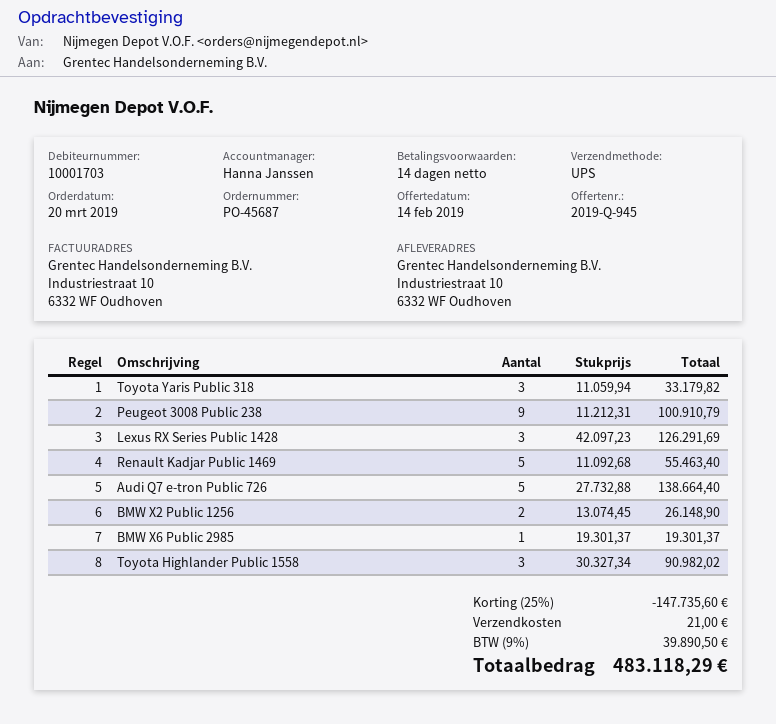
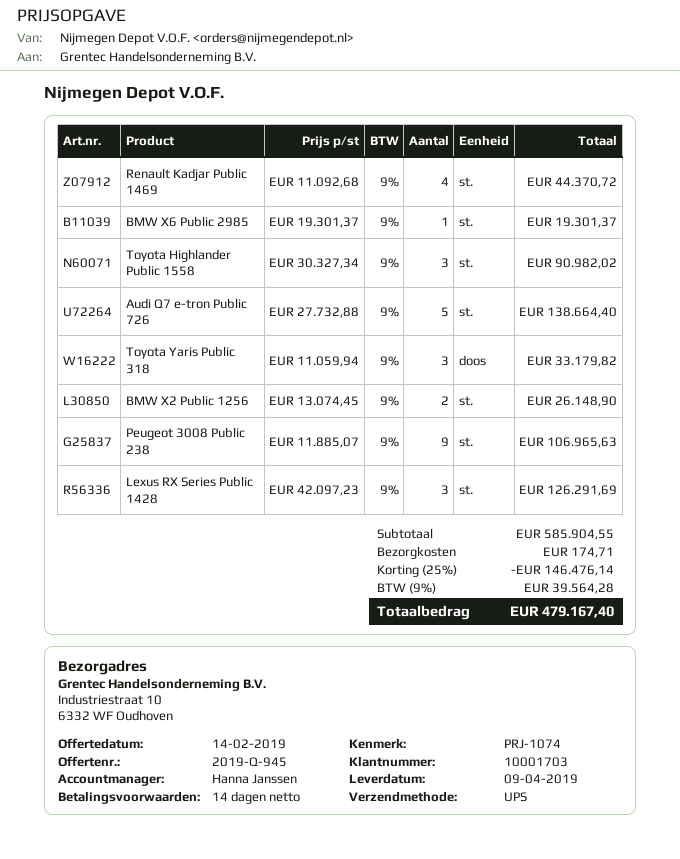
Peugeot 3008 Public 238: 9 x 11212.31 = 100910.79 -> 9 x 11885.07 = 106965.63
Renault Kadjar Public 1469: 5 x 11092.68 = 55463.40 -> 4 x 11092.68 = 44370.72
discount: 25% = 147735.60 -> 25% = 146476.14
shipping: 21.00 -> 174.71
tax: 9% = 39890.50 -> 9% = 39564.28
total: 483118.29 -> 479167.40

